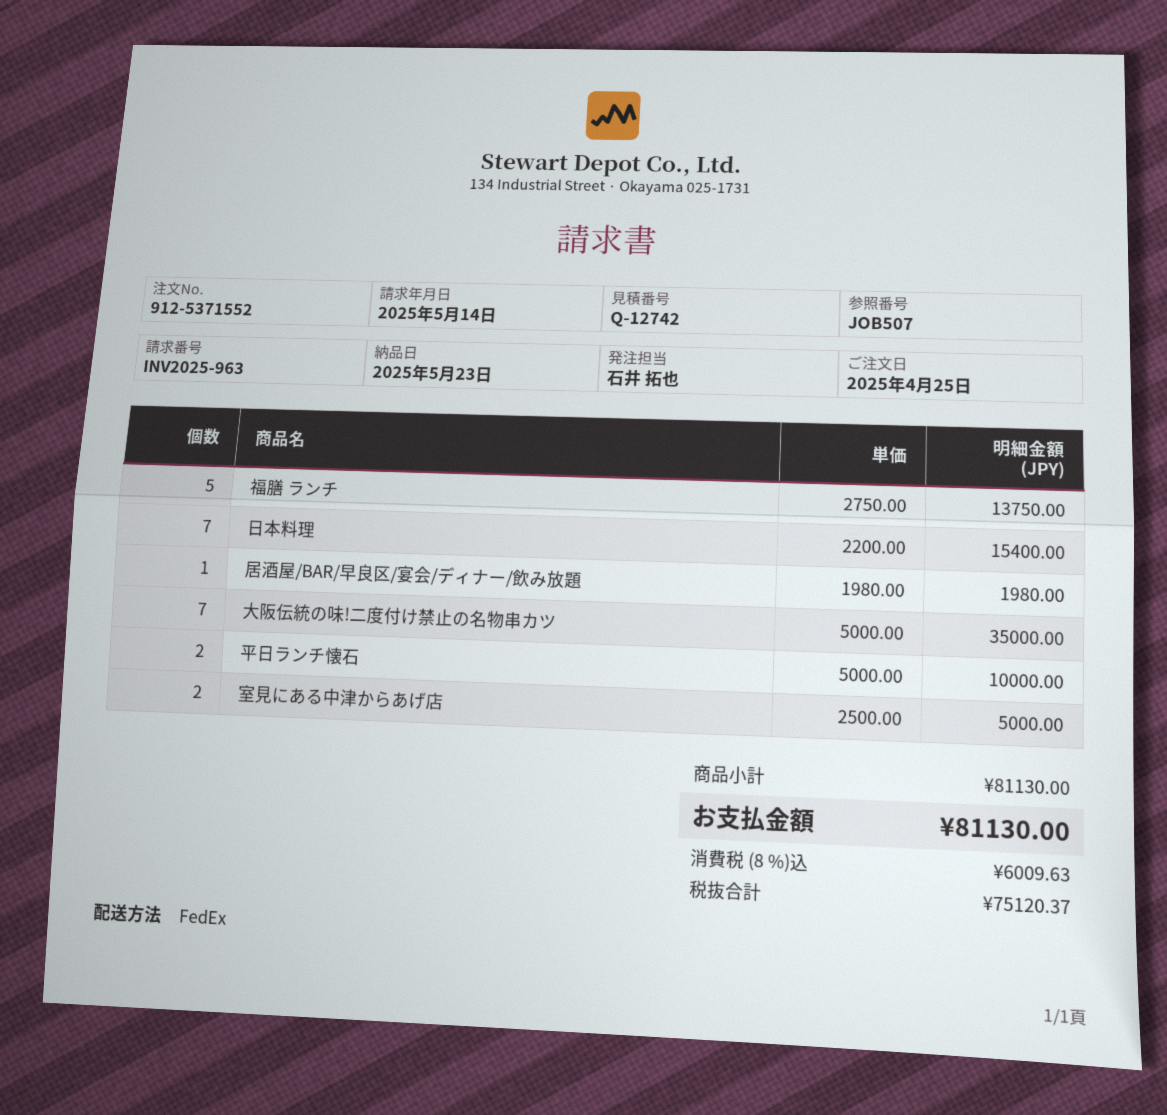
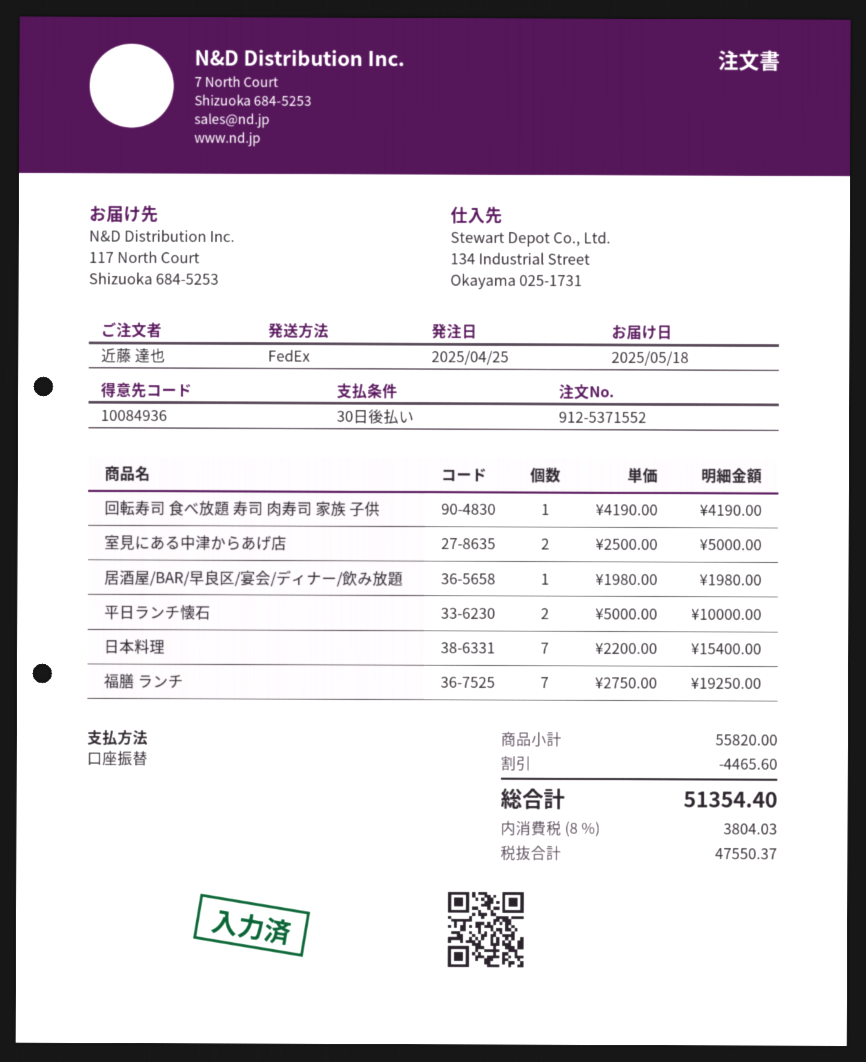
delivery date: 2025-05-23 -> 2025-05-18
ordered by: 石井 拓也 -> 近藤 達也
福膳 ランチ: 5 x 2750.00 = 13750.00 -> 7 x 2750.00 = 19250.00
大阪伝統の味!二度付け禁止の名物串カツ: 7 x 5000.00 = 35000.00 -> none
回転寿司 食べ放題 寿司 肉寿司 家族 子供: none -> 1 x 4190.00 = 4190.00
subtotal: 81130.00 -> 55820.00
discount: none -> 4465.60
net: 75120.37 -> 47550.37
tax: 8% = 6009.63 -> 8% = 3804.03
total: 81130.00 -> 51354.40

